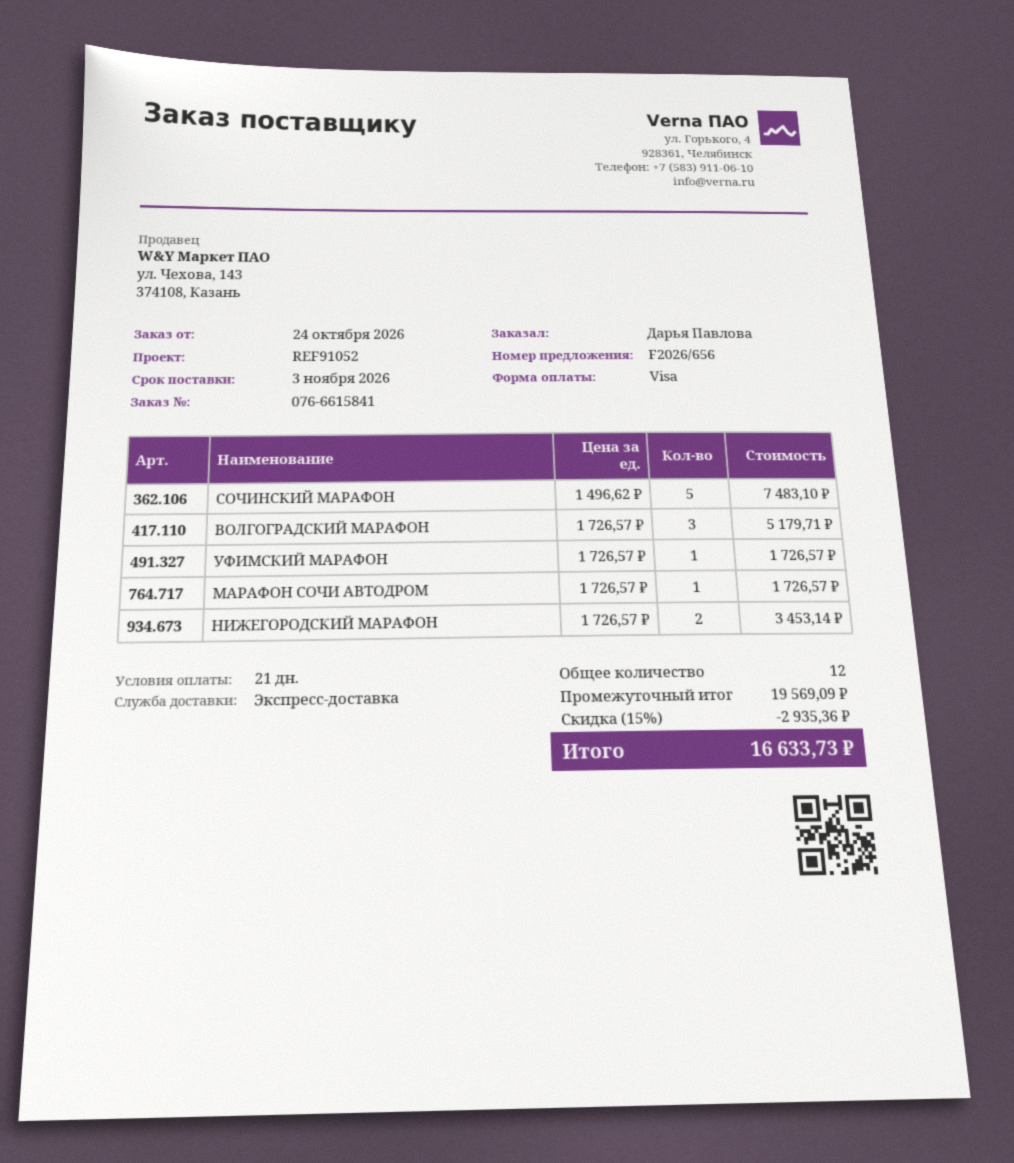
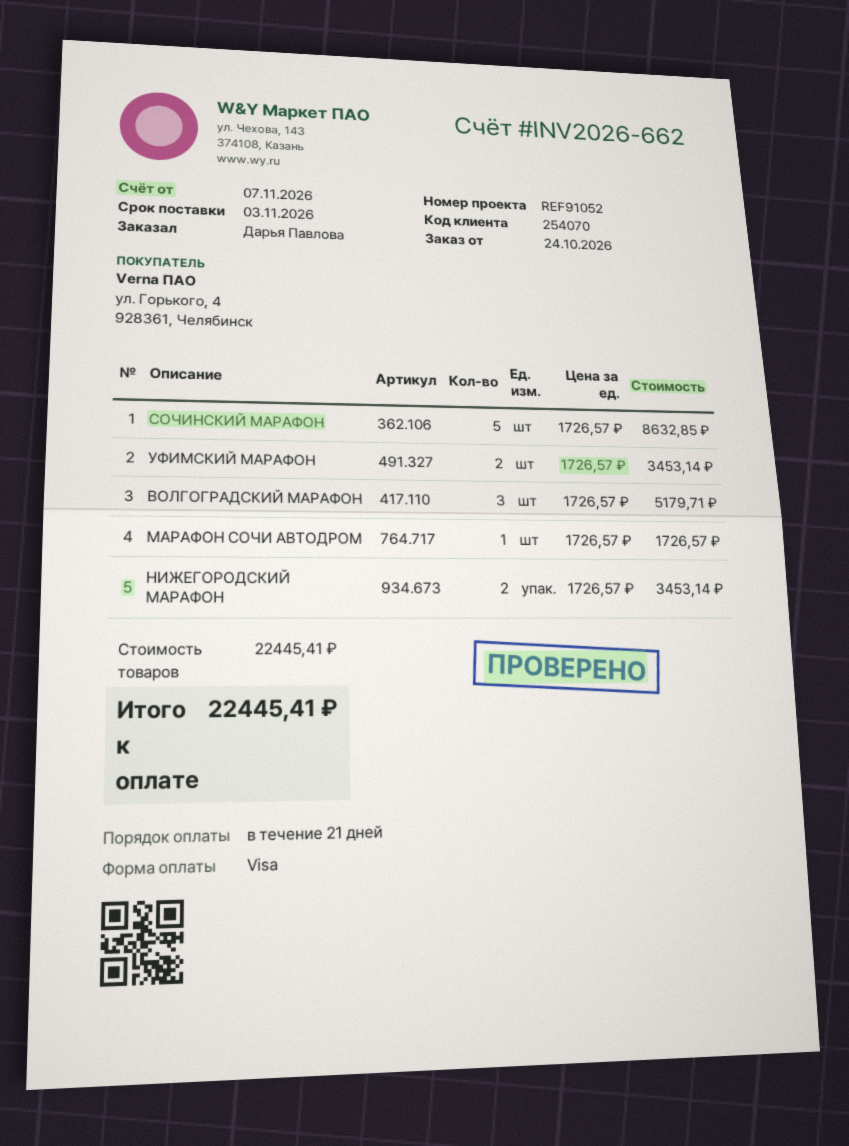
СОЧИНСКИЙ МАРАФОН: 5 x 1496.62 = 7483.10 -> 5 x 1726.57 = 8632.85
УФИМСКИЙ МАРАФОН: 1 x 1726.57 = 1726.57 -> 2 x 1726.57 = 3453.14
subtotal: 19569.09 -> 22445.41
discount: 15% = 2935.36 -> none
total: 16633.73 -> 22445.41

